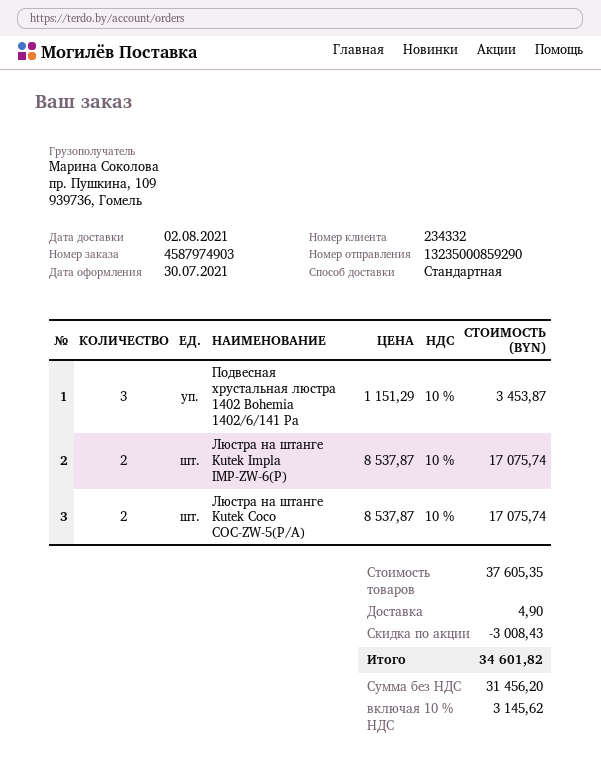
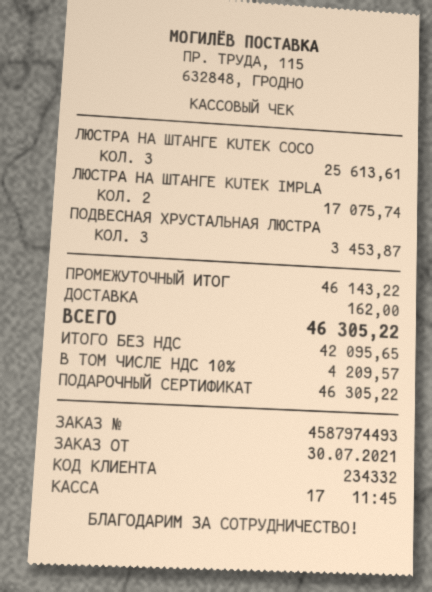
order number: 4587974903 -> 4587974493
Люстра на штанге Kutek Coco COC-ZW-5(P/A): 2 for 17075.74 -> 3 for 25613.61
subtotal: 37605.35 -> 46143.22
discount: 3008.43 -> none
shipping: 4.90 -> 162.00
net: 31456.20 -> 42095.65
tax: 10% = 3145.62 -> 10% = 4209.57
total: 34601.82 -> 46305.22

